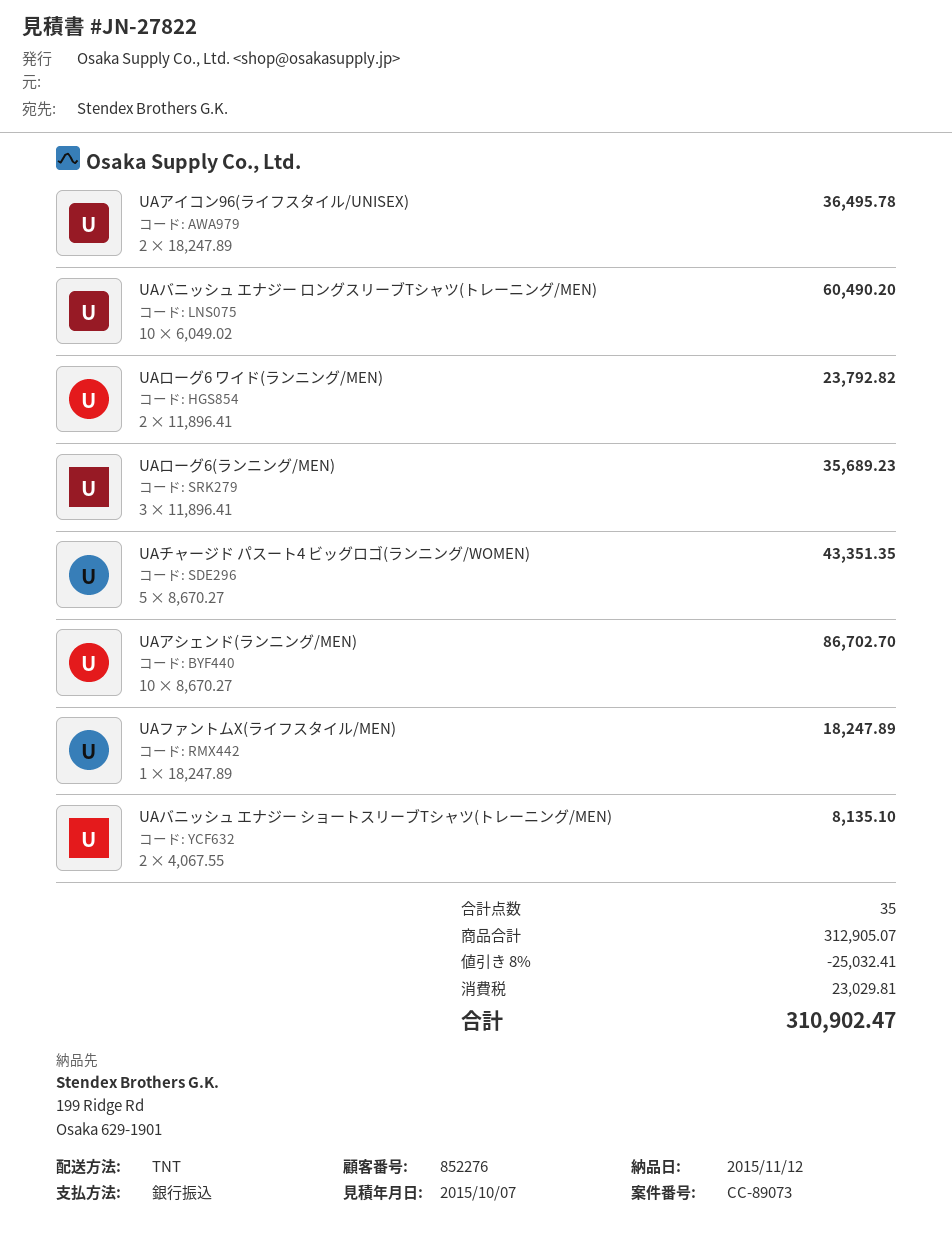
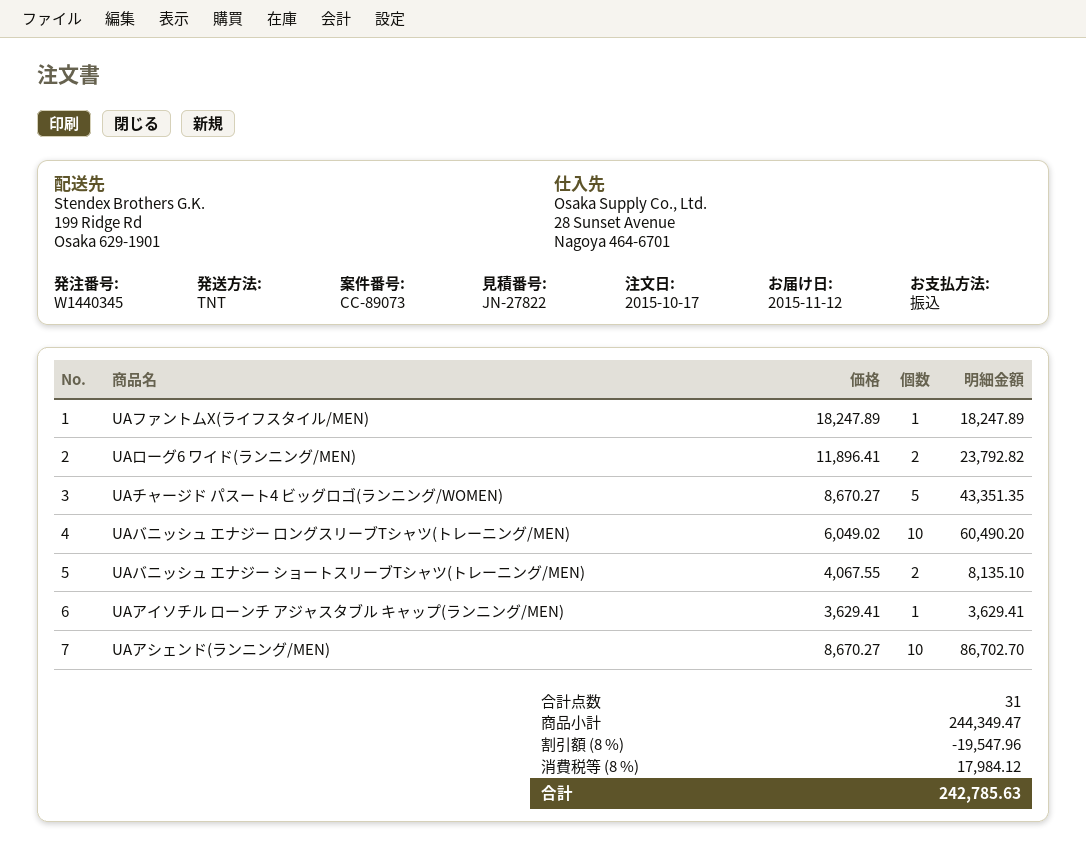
UAアイコン96(ライフスタイル/UNISEX): 2 x 18247.89 = 36495.78 -> none
UAローグ6(ランニング/MEN): 3 x 11896.41 = 35689.23 -> none
UAアイソチル ローンチ アジャスタブル キャップ(ランニング/MEN): none -> 1 x 3629.41 = 3629.41
total quantity: 35 -> 31
subtotal: 312905.07 -> 244349.47
discount: 8% = 25032.41 -> 8% = 19547.96
tax: 23029.81 -> 17984.12
total: 310902.47 -> 242785.63

